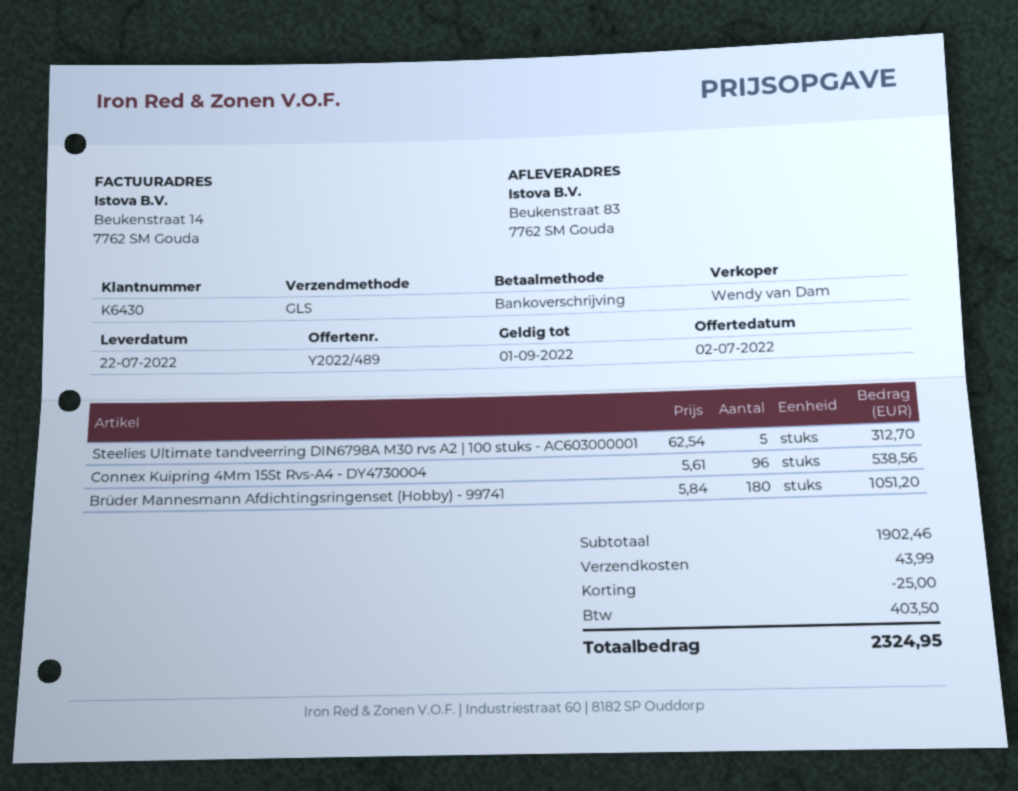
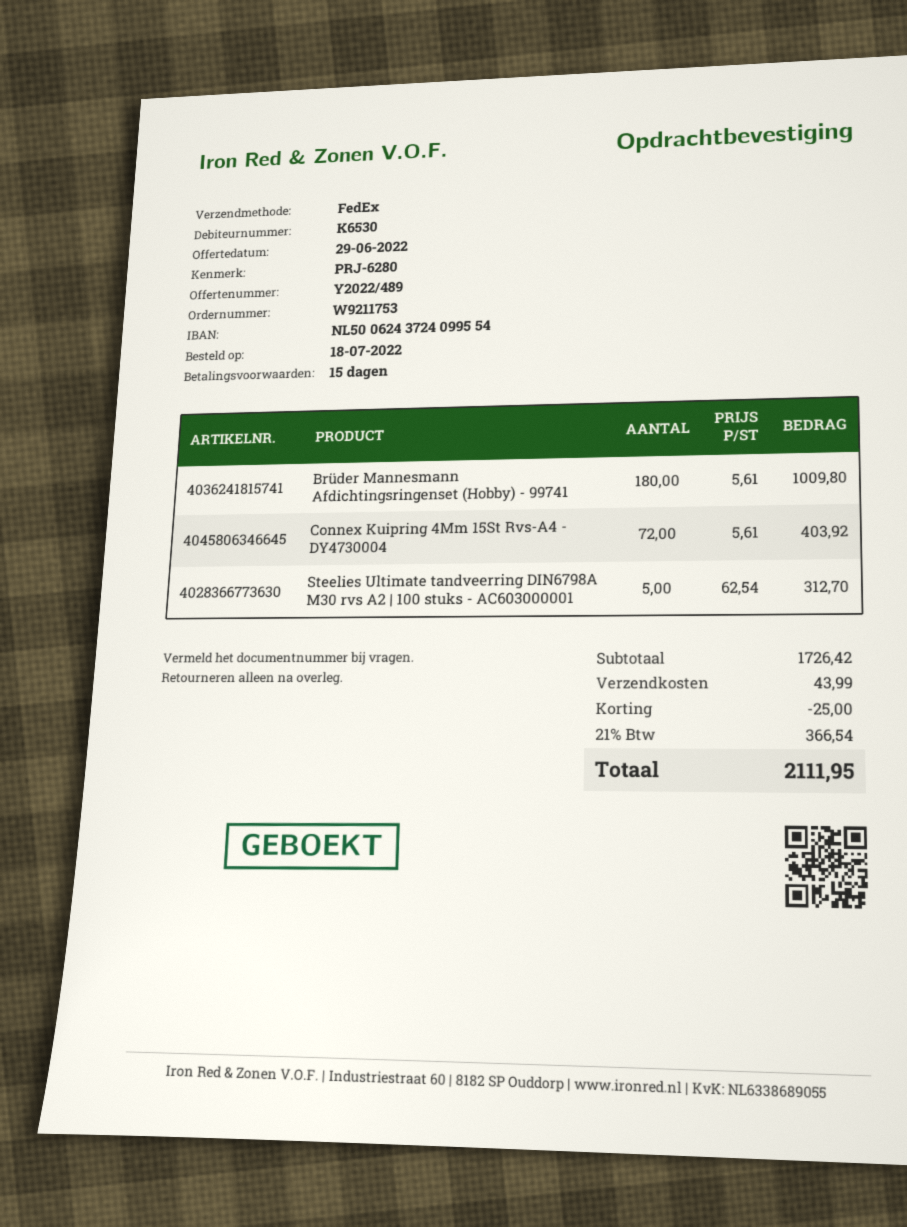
quote date: 2022-07-02 -> 2022-06-29
customer number: K6430 -> K6530
shipping method: GLS -> FedEx
Connex Kuipring 4Mm 15St Rvs-A4 - DY4730004: 96 x 5.61 = 538.56 -> 72 x 5.61 = 403.92
Brüder Mannesmann Afdichtingsringenset (Hobby) - 99741: 180 x 5.84 = 1051.20 -> 180 x 5.61 = 1009.80
subtotal: 1902.46 -> 1726.42
tax: 403.50 -> 366.54
total: 2324.95 -> 2111.95

